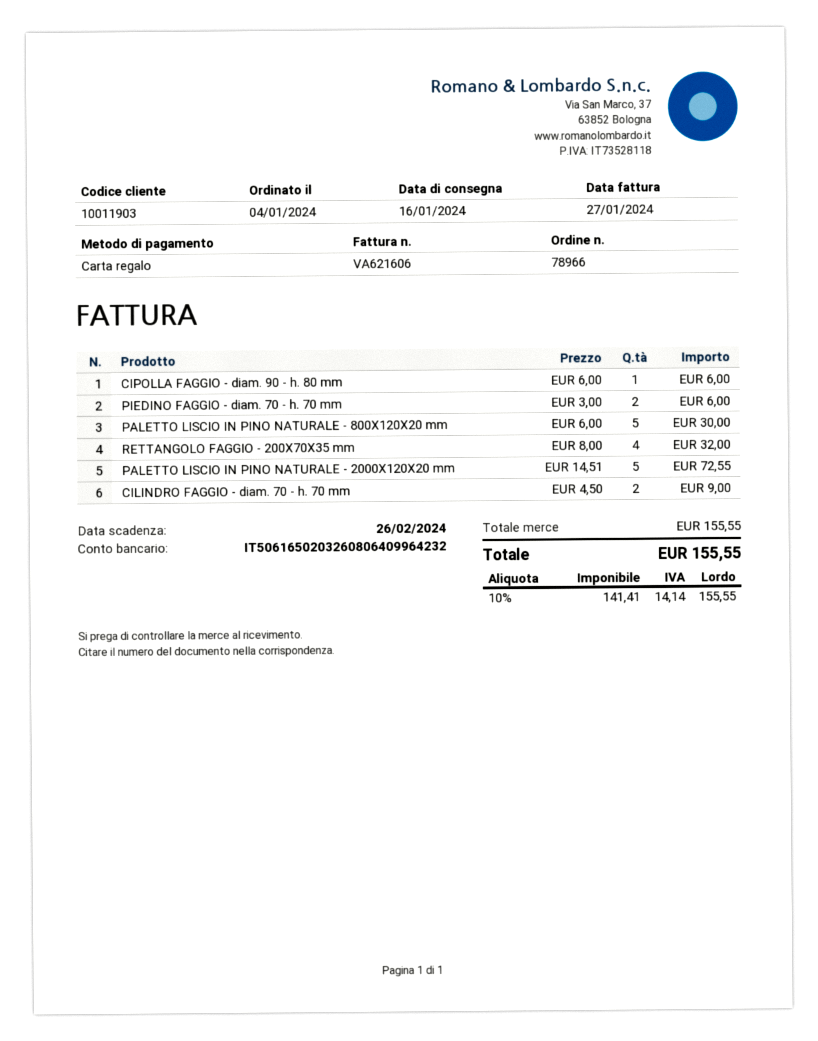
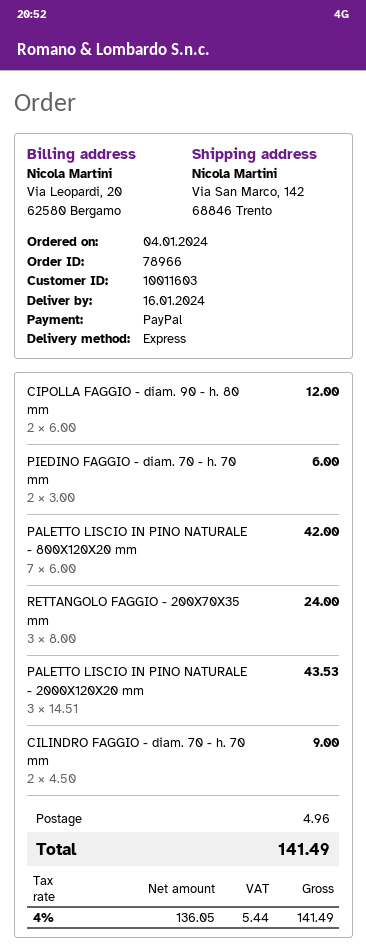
customer number: 10011903 -> 10011603
payment method: gift card -> PayPal
CIPOLLA FAGGIO - diam. 90 - h. 80 mm: 1 x 6.00 = 6.00 -> 2 x 6.00 = 12.00
PALETTO LISCIO IN PINO NATURALE - 800X120X20 mm: 5 x 6.00 = 30.00 -> 7 x 6.00 = 42.00
RETTANGOLO FAGGIO - 200X70X35 mm: 4 x 8.00 = 32.00 -> 3 x 8.00 = 24.00
PALETTO LISCIO IN PINO NATURALE - 2000X120X20 mm: 5 x 14.51 = 72.55 -> 3 x 14.51 = 43.53
shipping: none -> 4.96
net: 141.41 -> 136.05
tax: 10% = 14.14 -> 4% = 5.44
total: 155.55 -> 141.49

